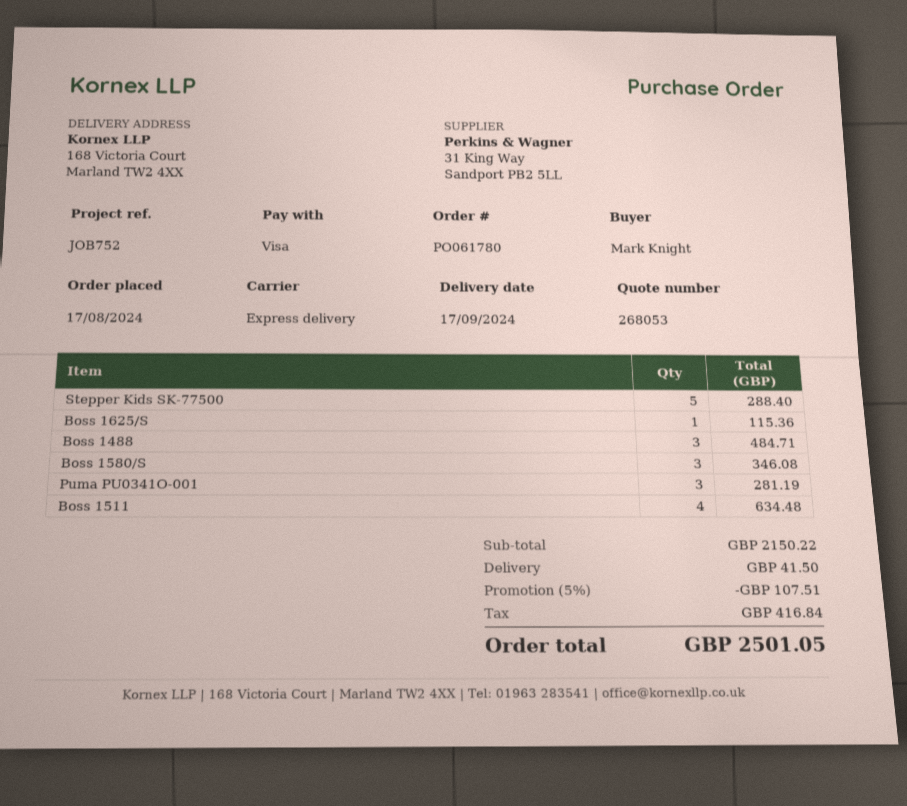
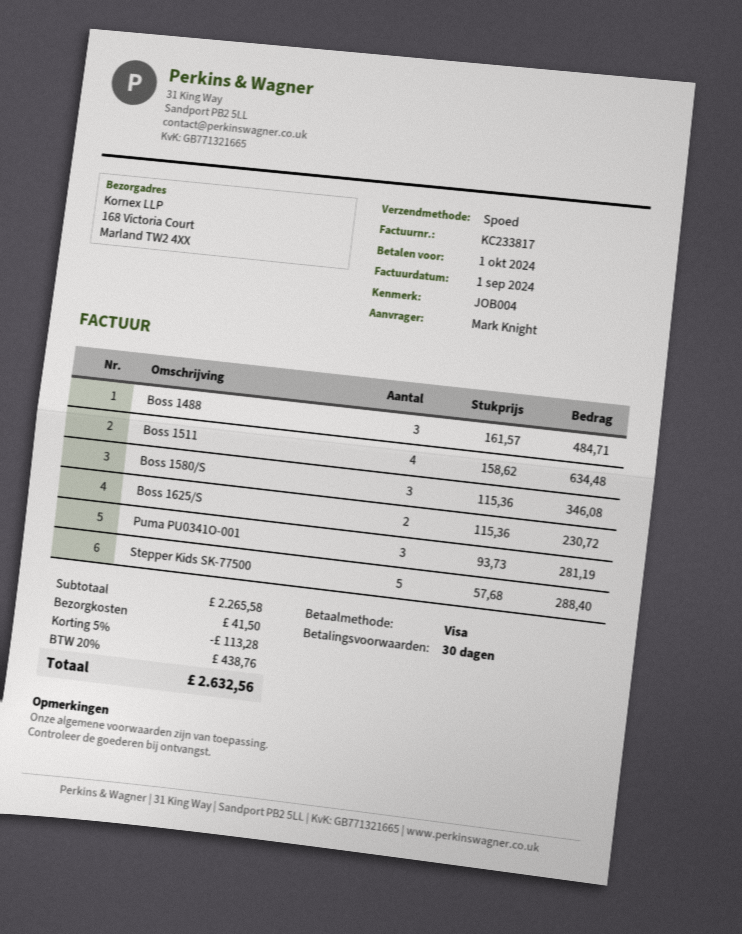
reference: JOB752 -> JOB004
Boss 1625/S: 1 for 115.36 -> 2 for 230.72
subtotal: 2150.22 -> 2265.58
discount: 5% = 107.51 -> 5% = 113.28
tax: 416.84 -> 438.76
total: 2501.05 -> 2632.56

